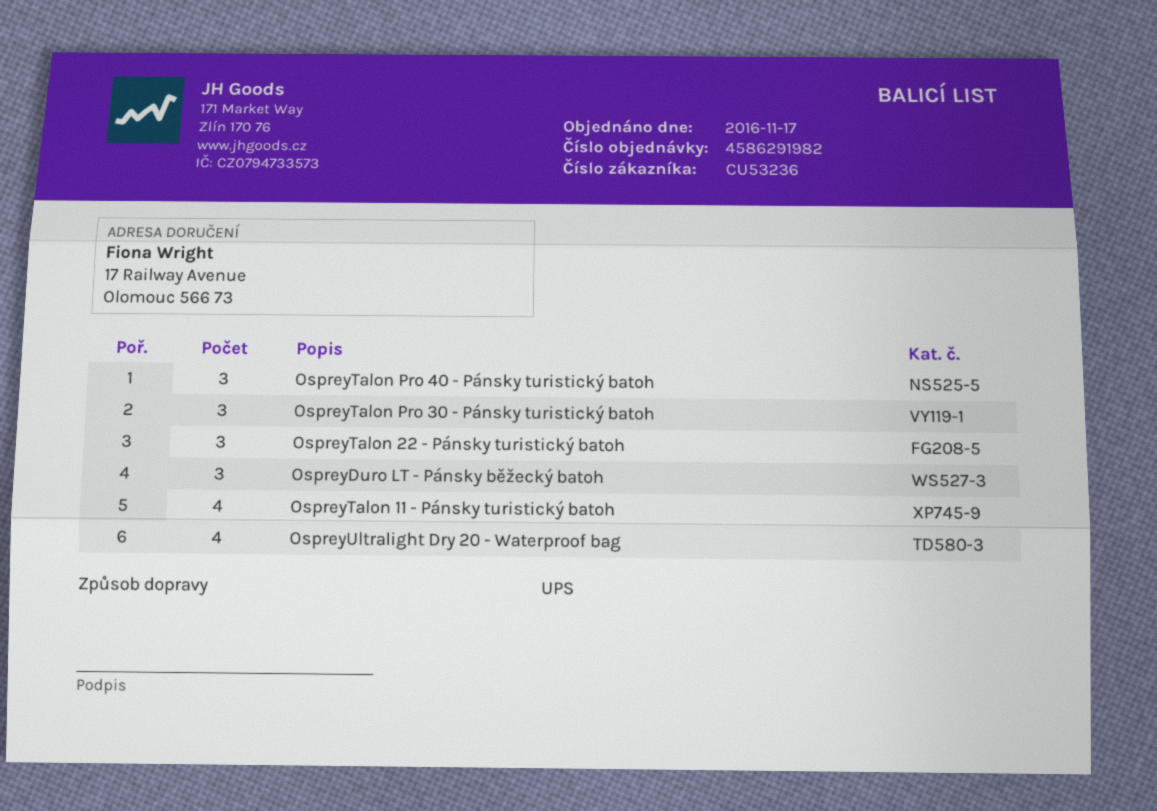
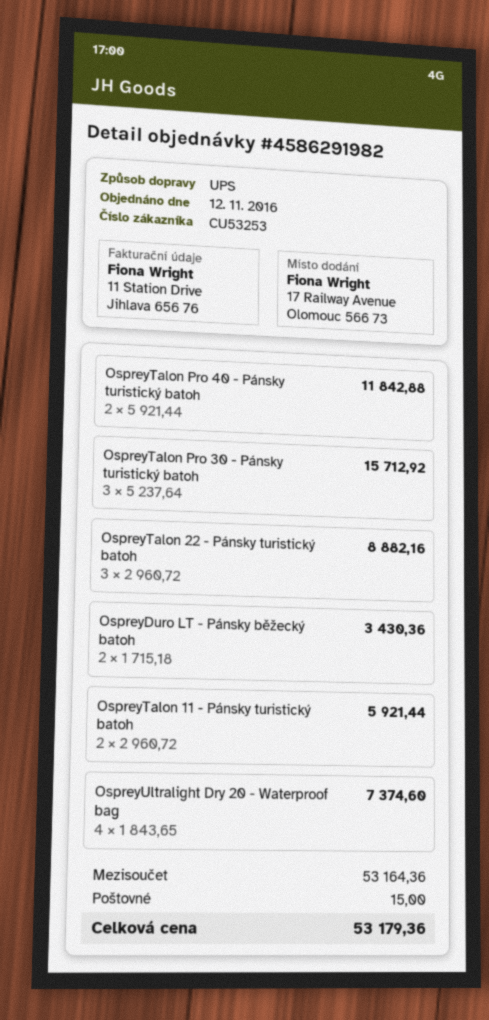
order date: 2016-11-17 -> 2016-11-12
customer number: CU53236 -> CU53253
OspreyTalon Pro 40 - Pánsky turistický batoh: 3 -> 2
OspreyDuro LT - Pánsky běžecký batoh: 3 -> 2
OspreyTalon 11 - Pánsky turistický batoh: 4 -> 2

